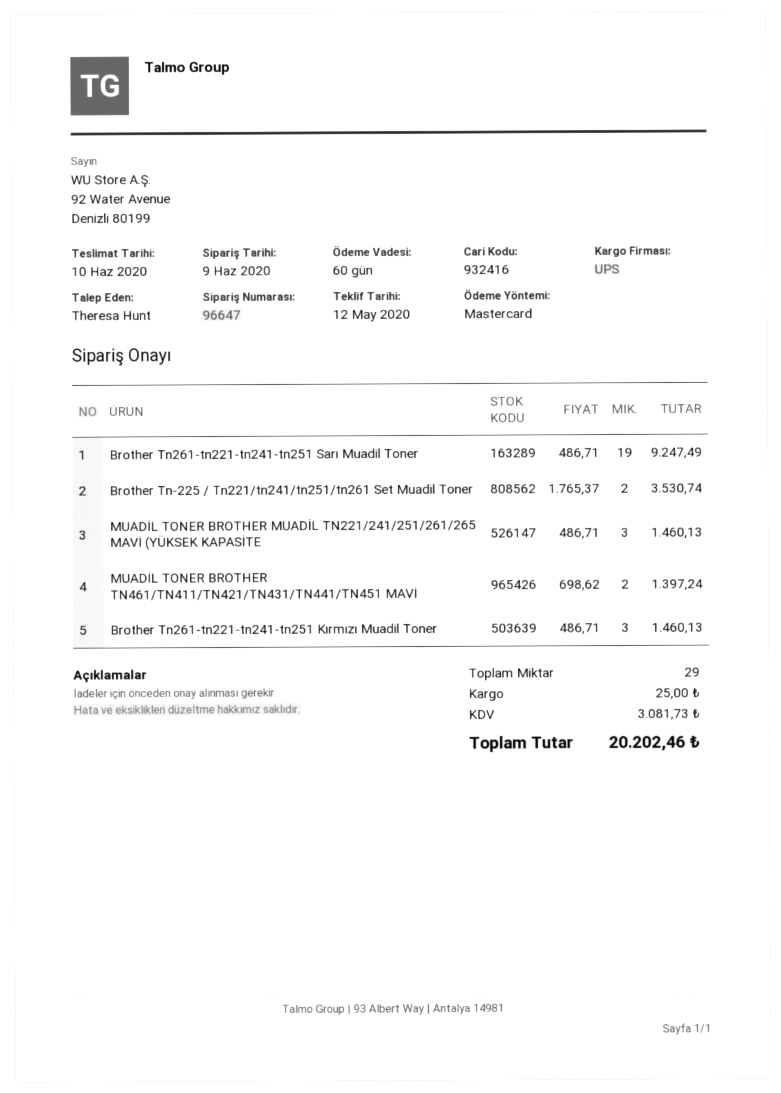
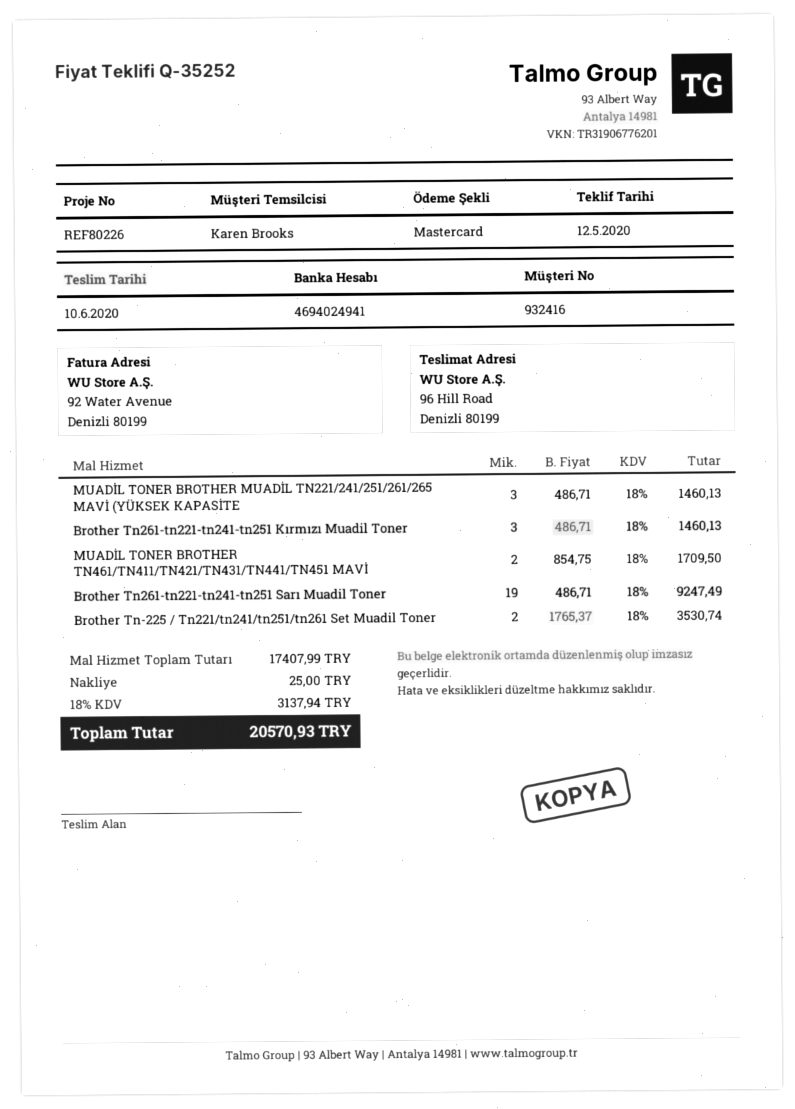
MUADİL TONER BROTHER TN461/TN411/TN421/TN431/TN441/TN451 MAVİ: 2 x 698.62 = 1397.24 -> 2 x 854.75 = 1709.50
tax: 3081.73 -> 3137.94
total: 20202.46 -> 20570.93

